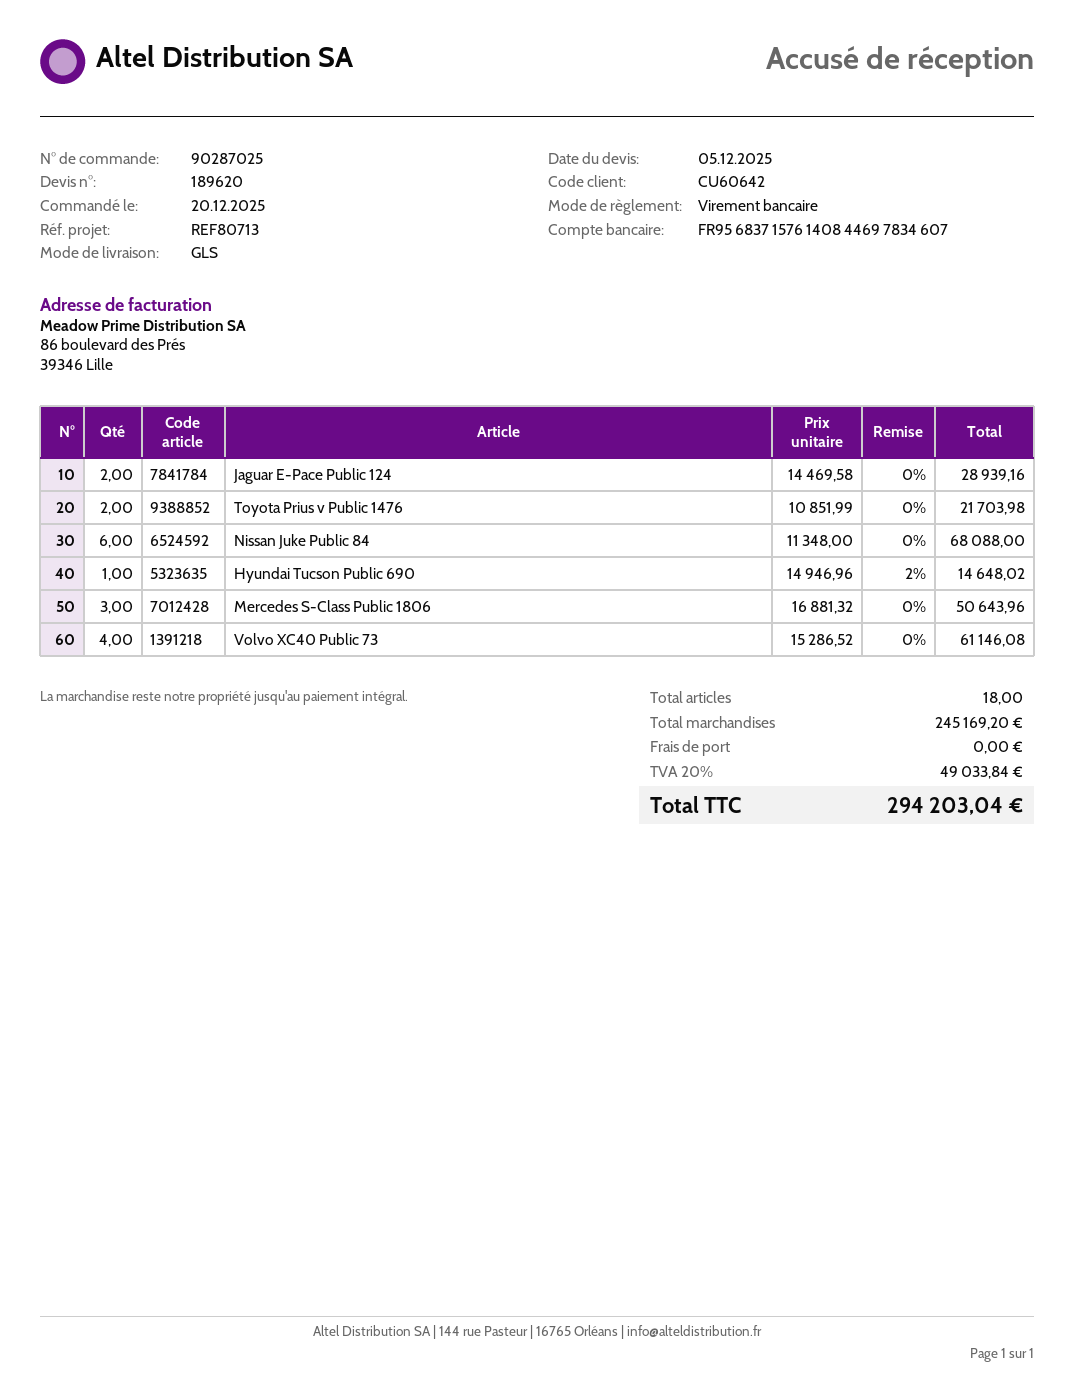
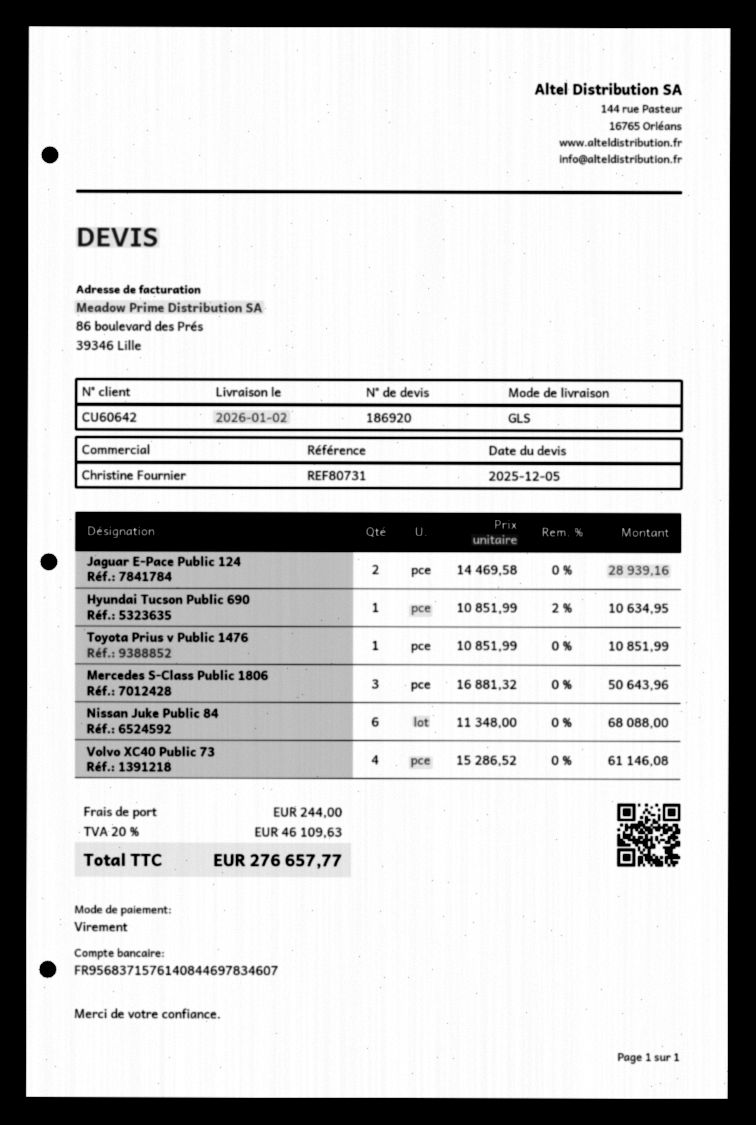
quote number: 189620 -> 186920
reference: REF80713 -> REF80731
Toyota Prius v Public 1476: 2 x 10851.99 = 21703.98 -> 1 x 10851.99 = 10851.99
Hyundai Tucson Public 690: 1 x 14946.96 - 2% = 14648.02 -> 1 x 10851.99 - 2% = 10634.95
shipping: 0.00 -> 244.00
tax: 20% = 49033.84 -> 20% = 46109.63
total: 294203.04 -> 276657.77

